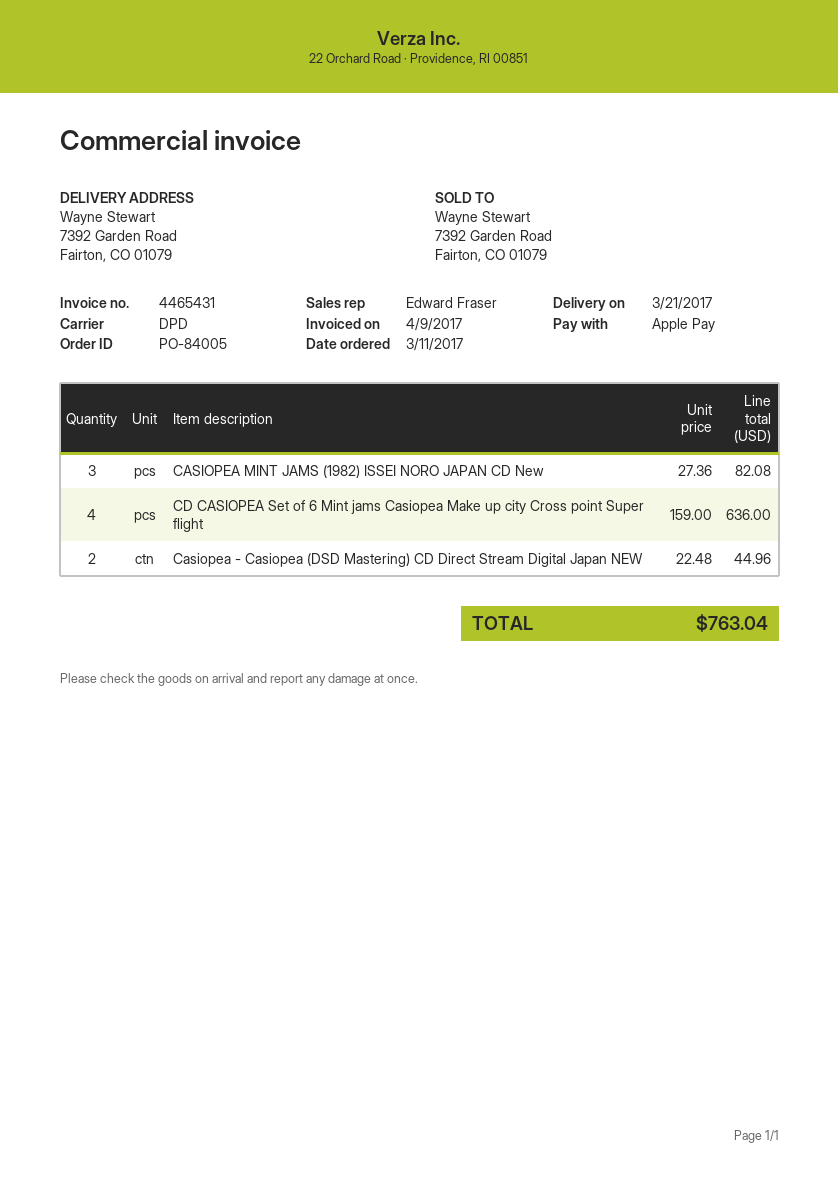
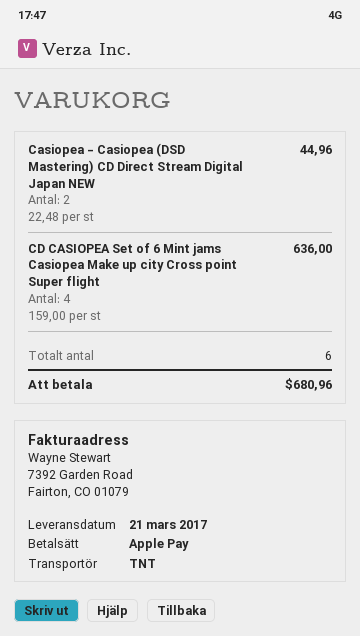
shipping method: DPD -> TNT
CASIOPEA MINT JAMS (1982) ISSEI NORO JAPAN CD New: 3 x 27.36 = 82.08 -> none
total: 763.04 -> 680.96

